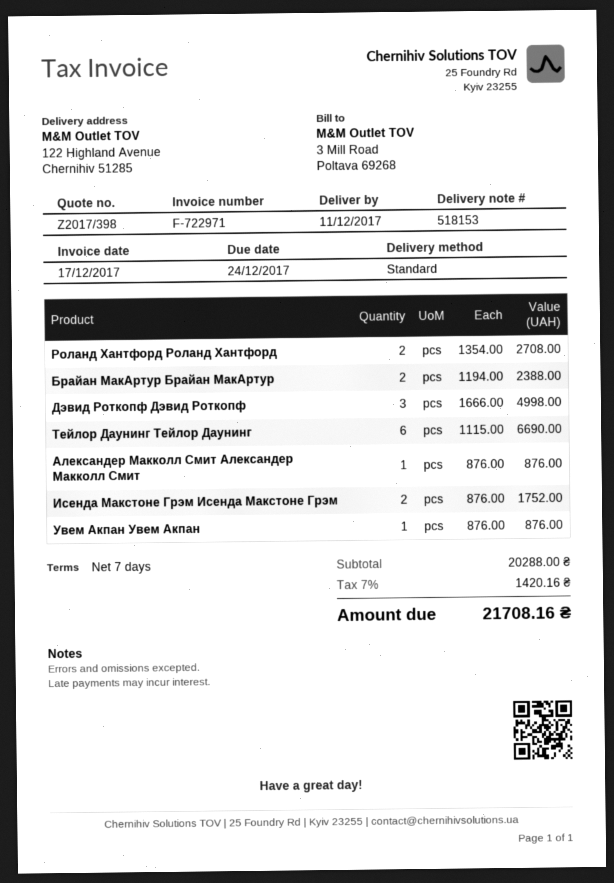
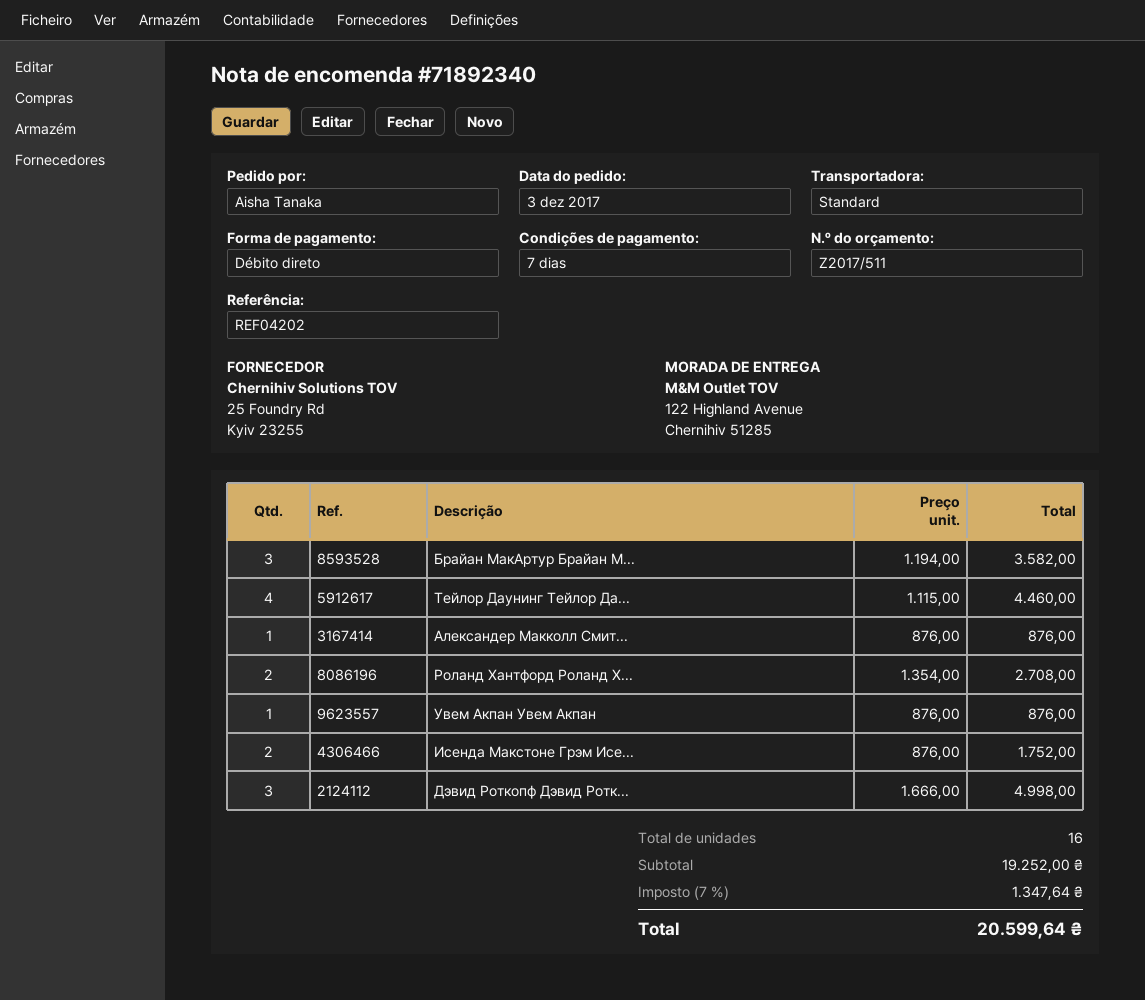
quote number: Z2017/398 -> Z2017/511
Брайан МакАртур Брайан МакАртур: 2 x 1194.00 = 2388.00 -> 3 x 1194.00 = 3582.00
Тейлор Даунинг Тейлор Даунинг: 6 x 1115.00 = 6690.00 -> 4 x 1115.00 = 4460.00
subtotal: 20288.00 -> 19252.00
tax: 7% = 1420.16 -> 7% = 1347.64
total: 21708.16 -> 20599.64

